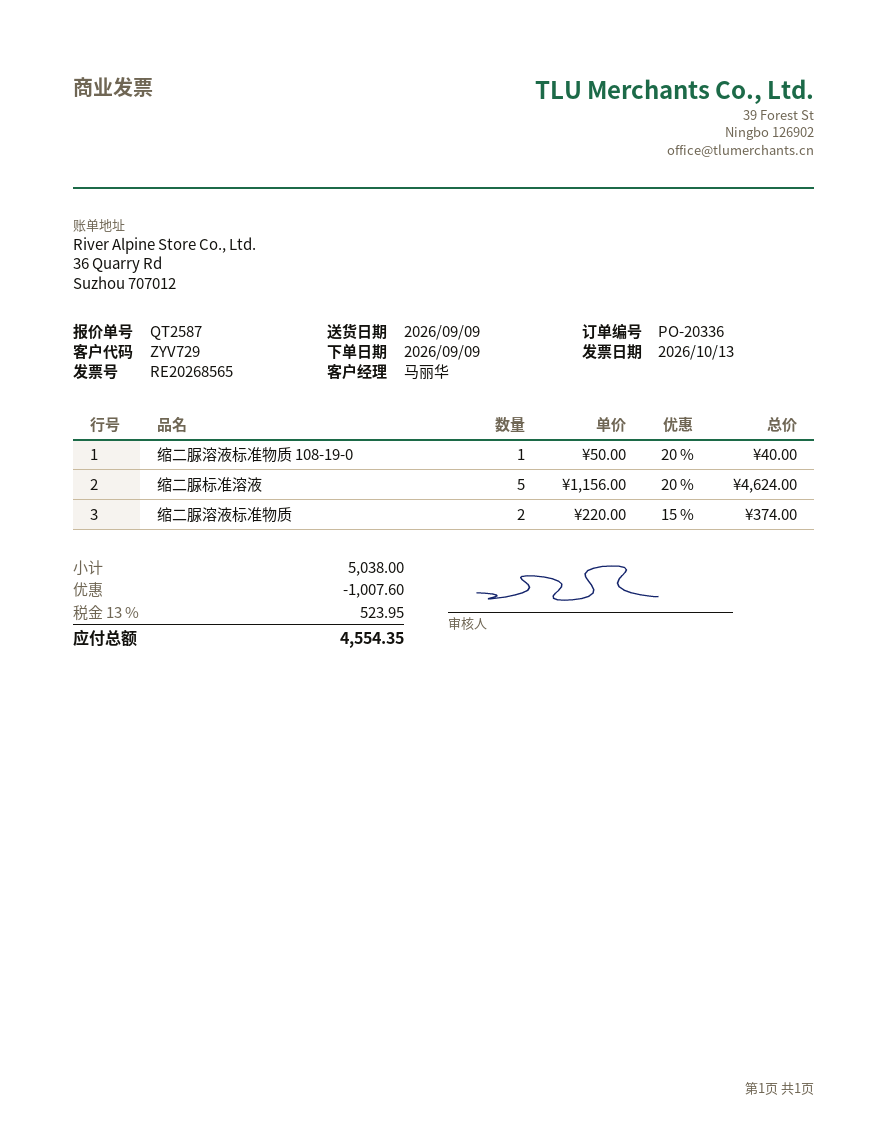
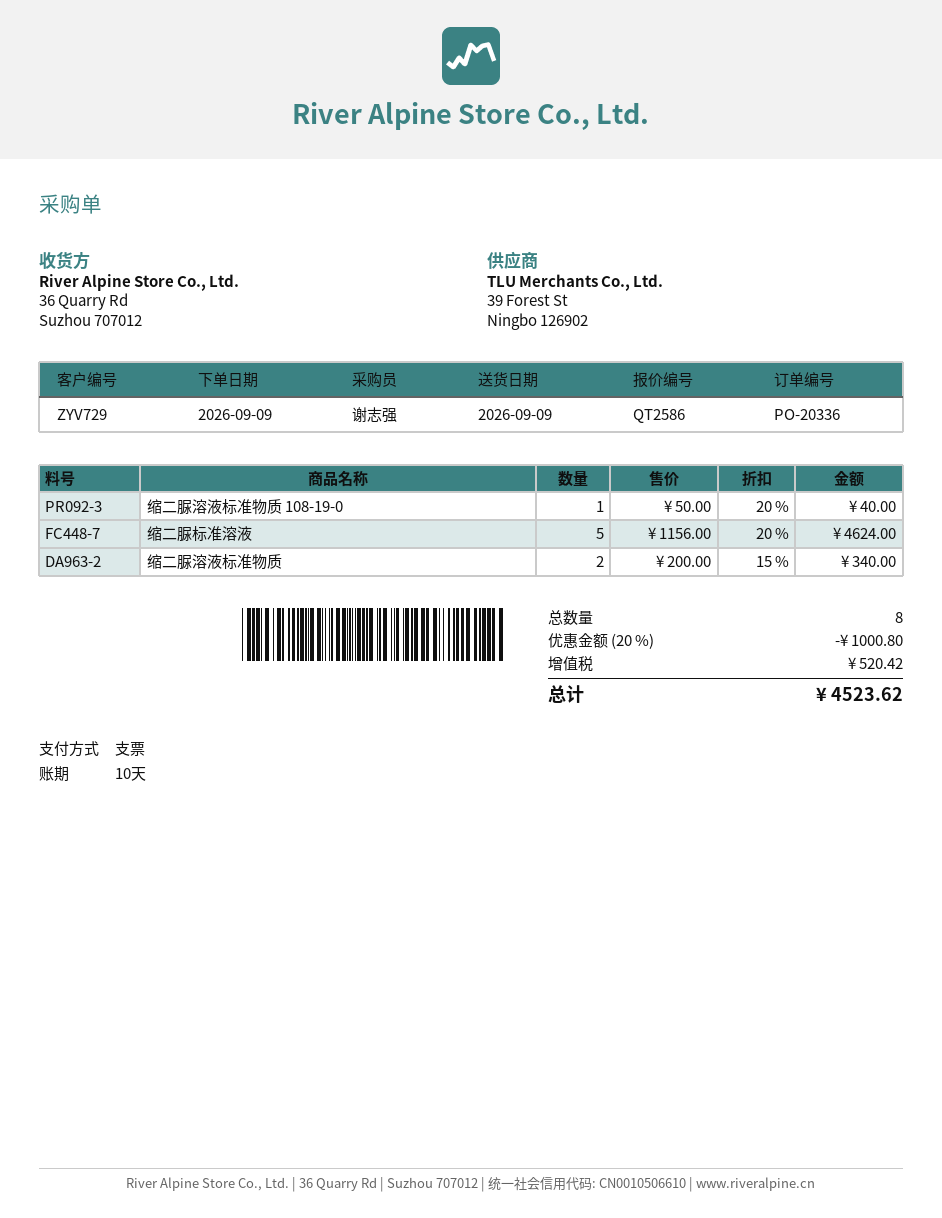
quote number: QT2587 -> QT2586
缩二脲溶液标准物质: 2 x 220.00 - 15% = 374.00 -> 2 x 200.00 - 15% = 340.00
discount: 1007.60 -> 1000.80
tax: 523.95 -> 520.42
total: 4554.35 -> 4523.62

